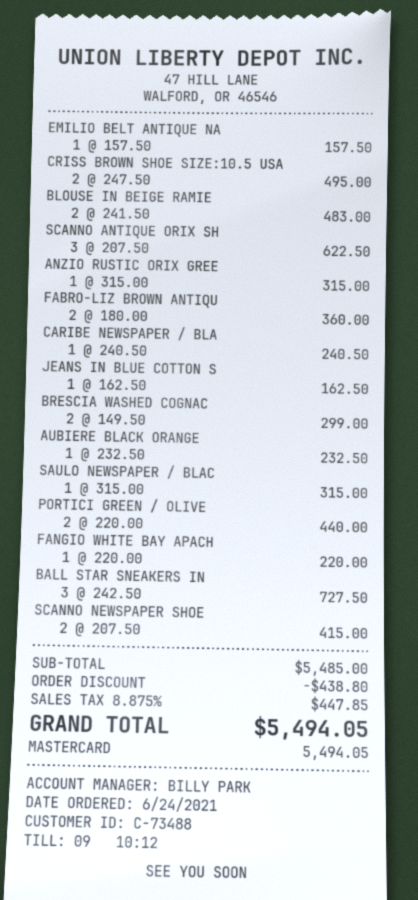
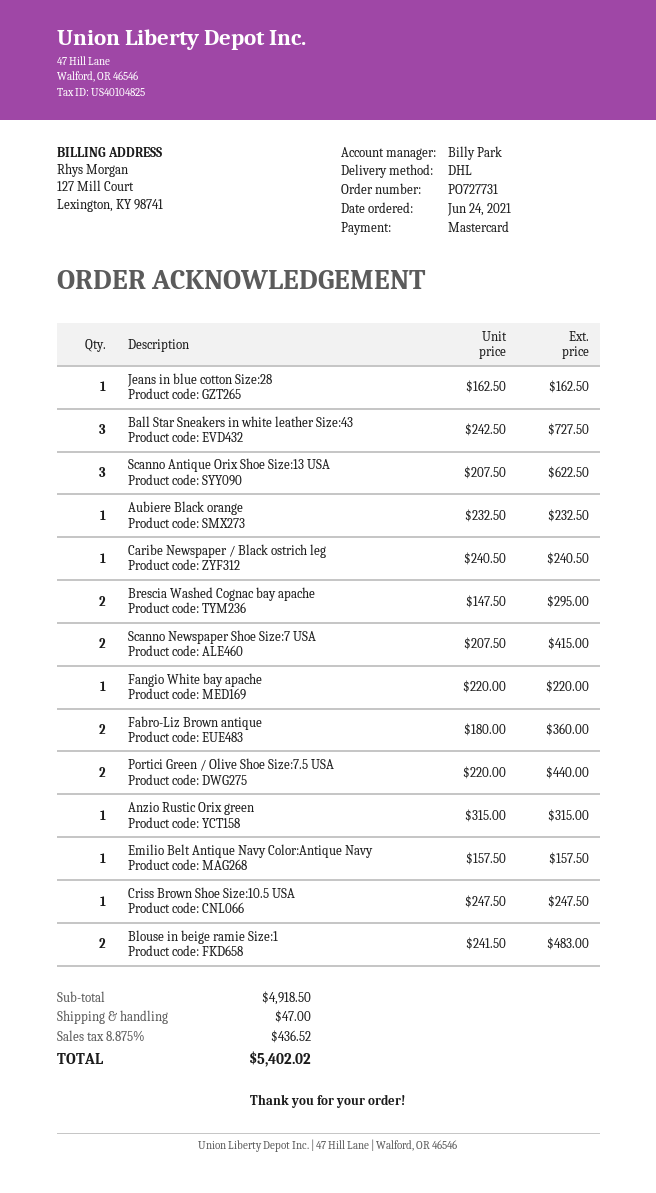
CRISS BROWN SHOE SIZE:10.5 USA: 2 x 247.50 = 495.00 -> 1 x 247.50 = 247.50
BRESCIA WASHED COGNAC: 2 x 149.50 = 299.00 -> 2 x 147.50 = 295.00
SAULO NEWSPAPER / BLAC: 1 x 315.00 = 315.00 -> none
subtotal: 5485.00 -> 4918.50
discount: 438.80 -> none
shipping: none -> 47.00
tax: 8.875% = 447.85 -> 8.875% = 436.52
total: 5494.05 -> 5402.02

